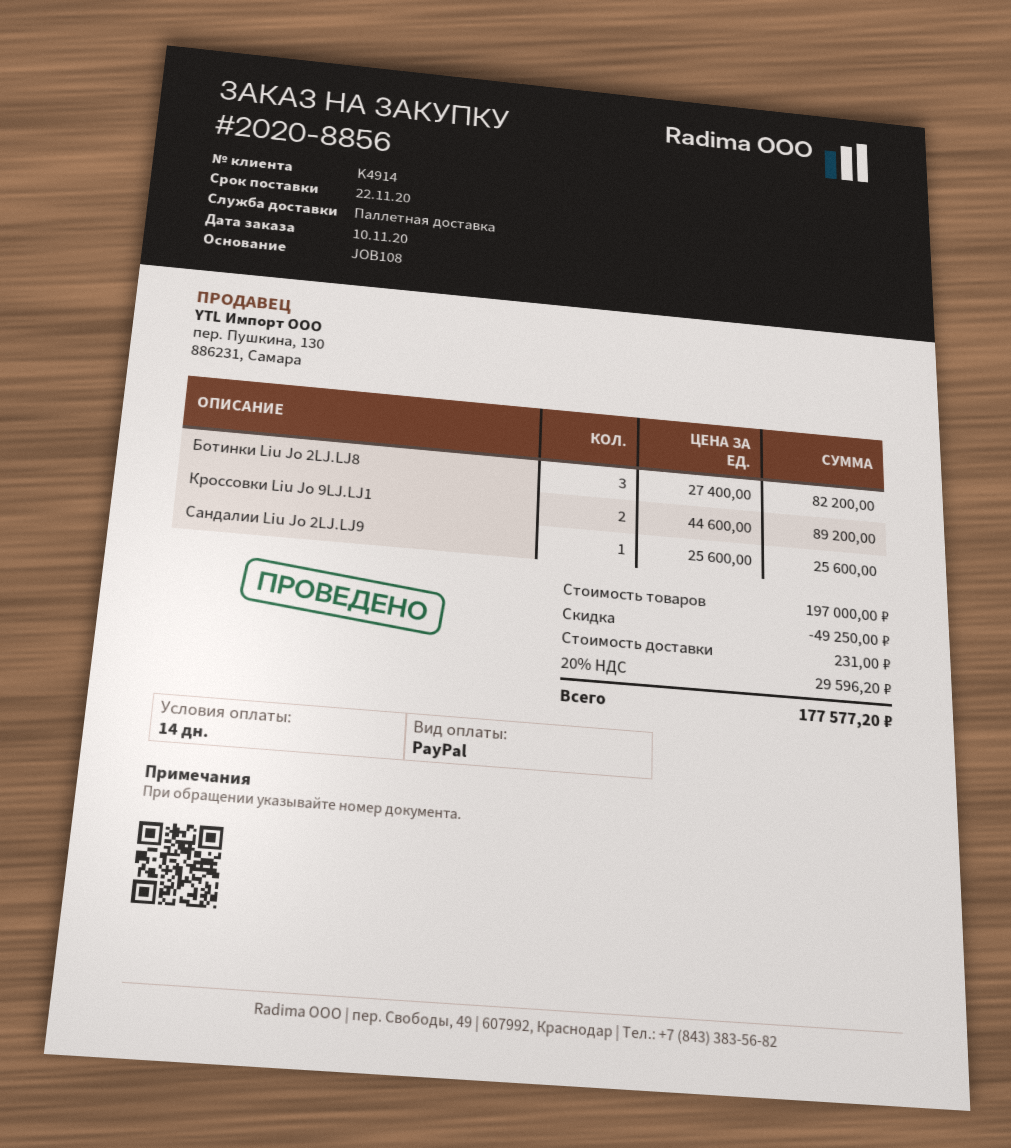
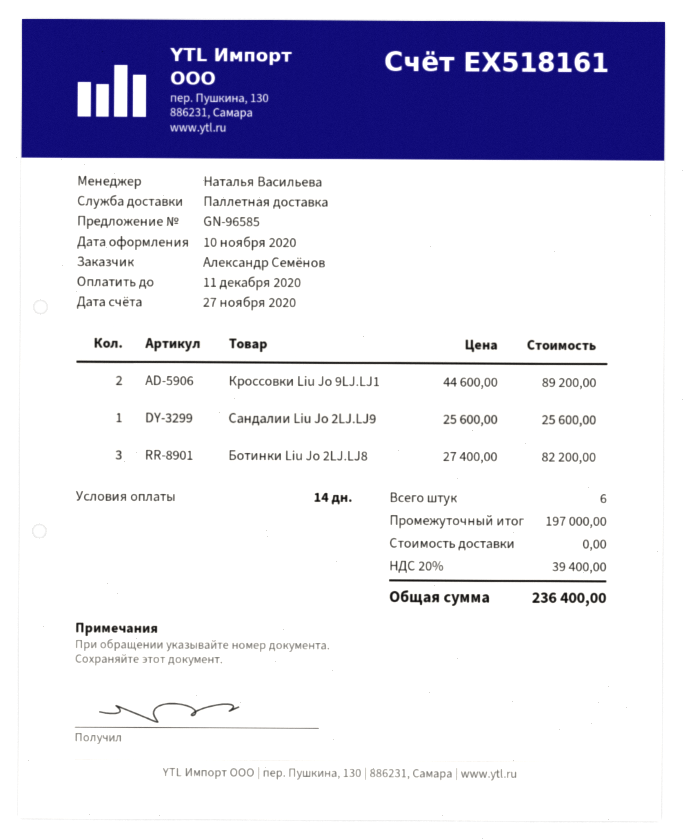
discount: 49250.00 -> none
shipping: 231.00 -> 0.00
tax: 20% = 29596.20 -> 20% = 39400.00
total: 177577.20 -> 236400.00

